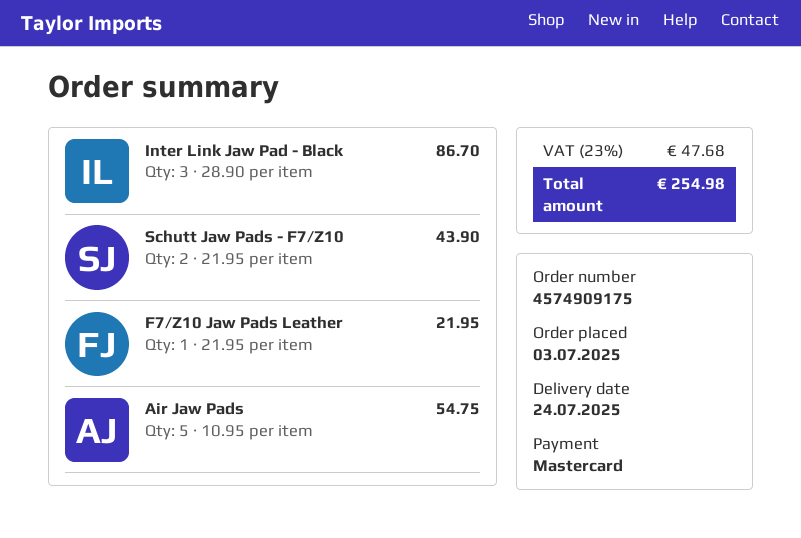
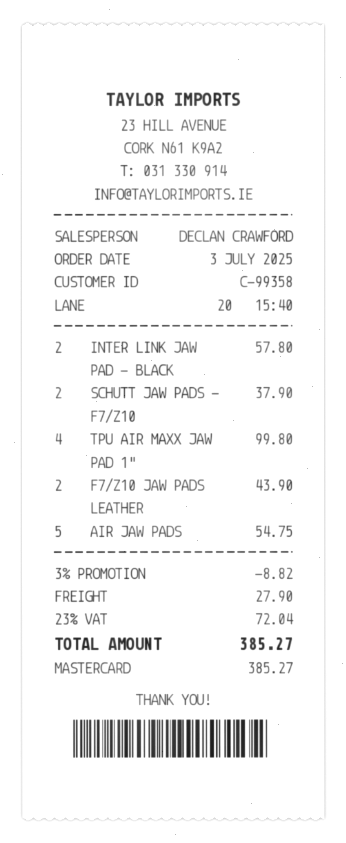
Inter Link Jaw Pad - Black: 3 for 86.70 -> 2 for 57.80
Schutt Jaw Pads - F7/Z10: 2 for 43.90 -> 2 for 37.90
F7/Z10 Jaw Pads Leather: 1 for 21.95 -> 2 for 43.90
TPU AIR MAXX JAW PAD 1": none -> 4 for 99.80
discount: none -> 3% = 8.82
shipping: none -> 27.90
tax: 23% = 47.68 -> 23% = 72.04
total: 254.98 -> 385.27

